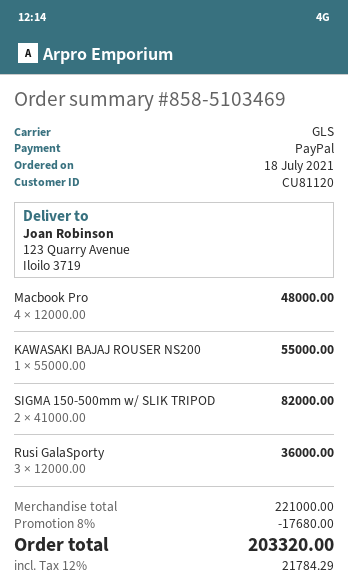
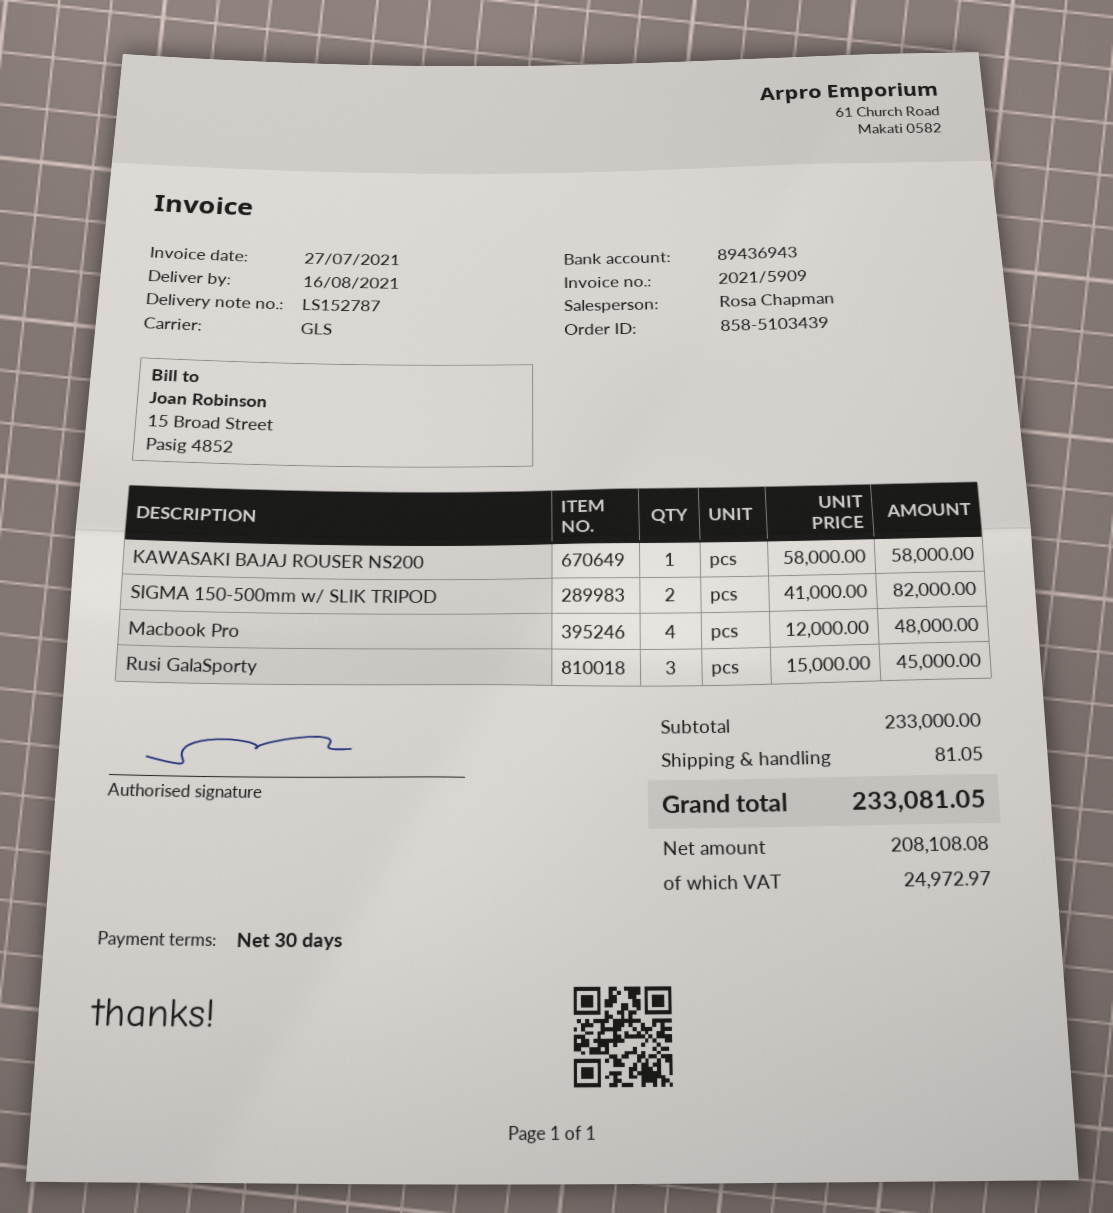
order number: 858-5103469 -> 858-5103439
KAWASAKI BAJAJ ROUSER NS200: 1 x 55000.00 = 55000.00 -> 1 x 58000.00 = 58000.00
Rusi GalaSporty: 3 x 12000.00 = 36000.00 -> 3 x 15000.00 = 45000.00
subtotal: 221000.00 -> 233000.00
discount: 8% = 17680.00 -> none
shipping: none -> 81.05
tax: 21784.29 -> 24972.97
total: 203320.00 -> 233081.05

